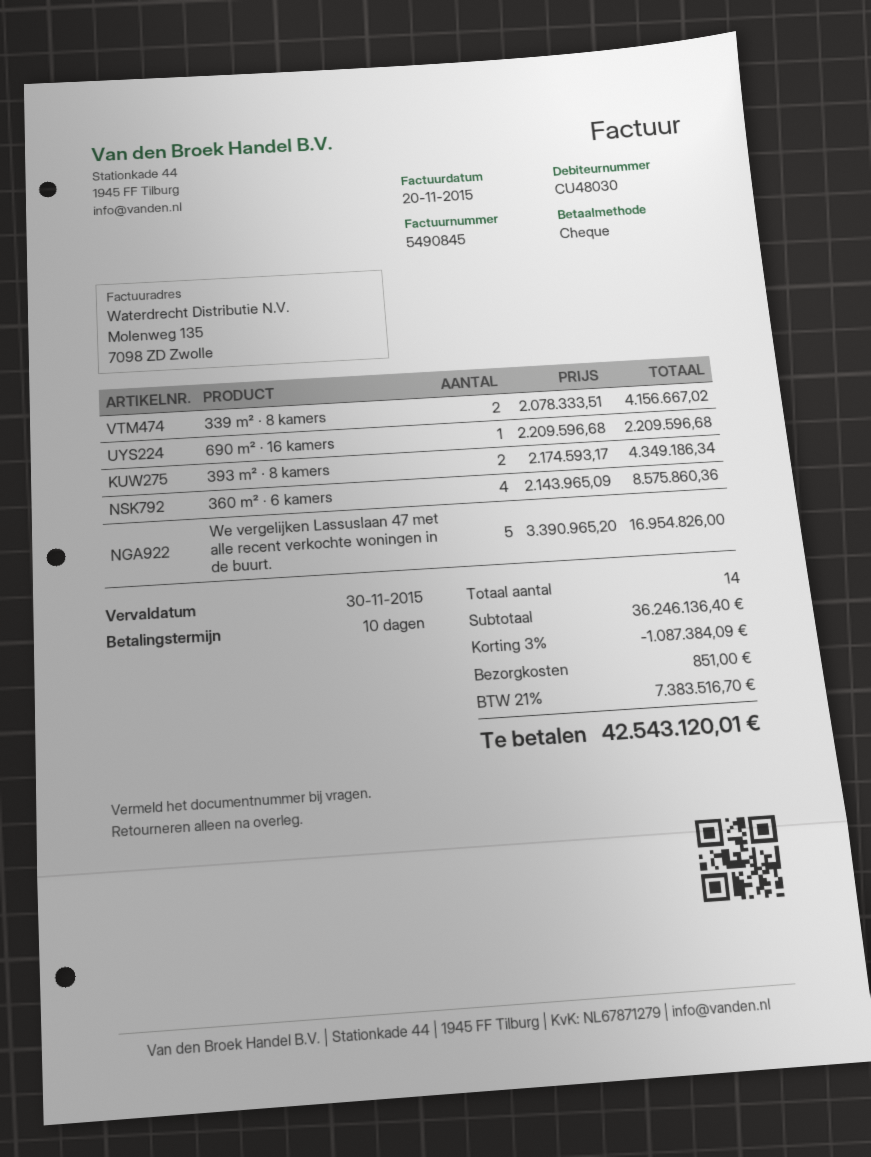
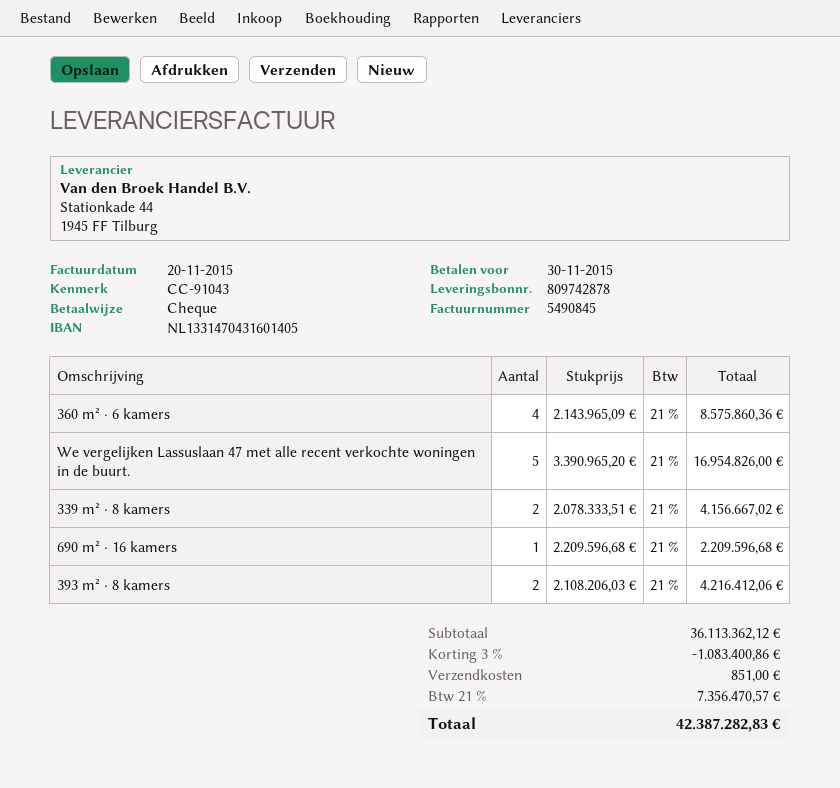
393 m² · 8 kamers: 2 x 2174593.17 = 4349186.34 -> 2 x 2108206.03 = 4216412.06
subtotal: 36246136.40 -> 36113362.12
discount: 3% = 1087384.09 -> 3% = 1083400.86
tax: 21% = 7383516.70 -> 21% = 7356470.57
total: 42543120.01 -> 42387282.83

